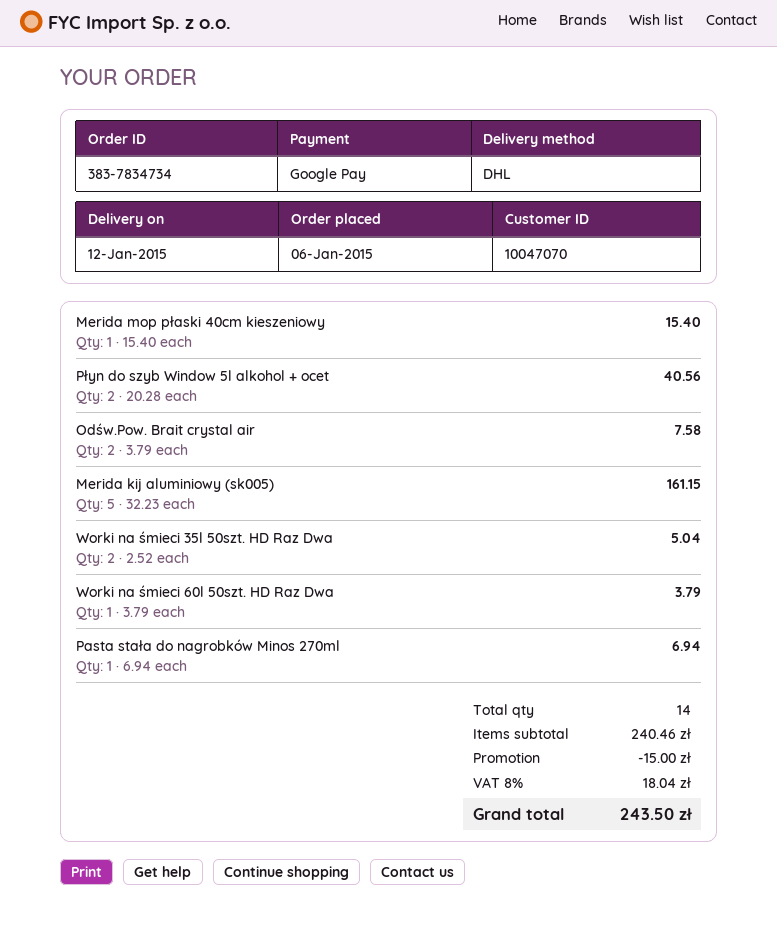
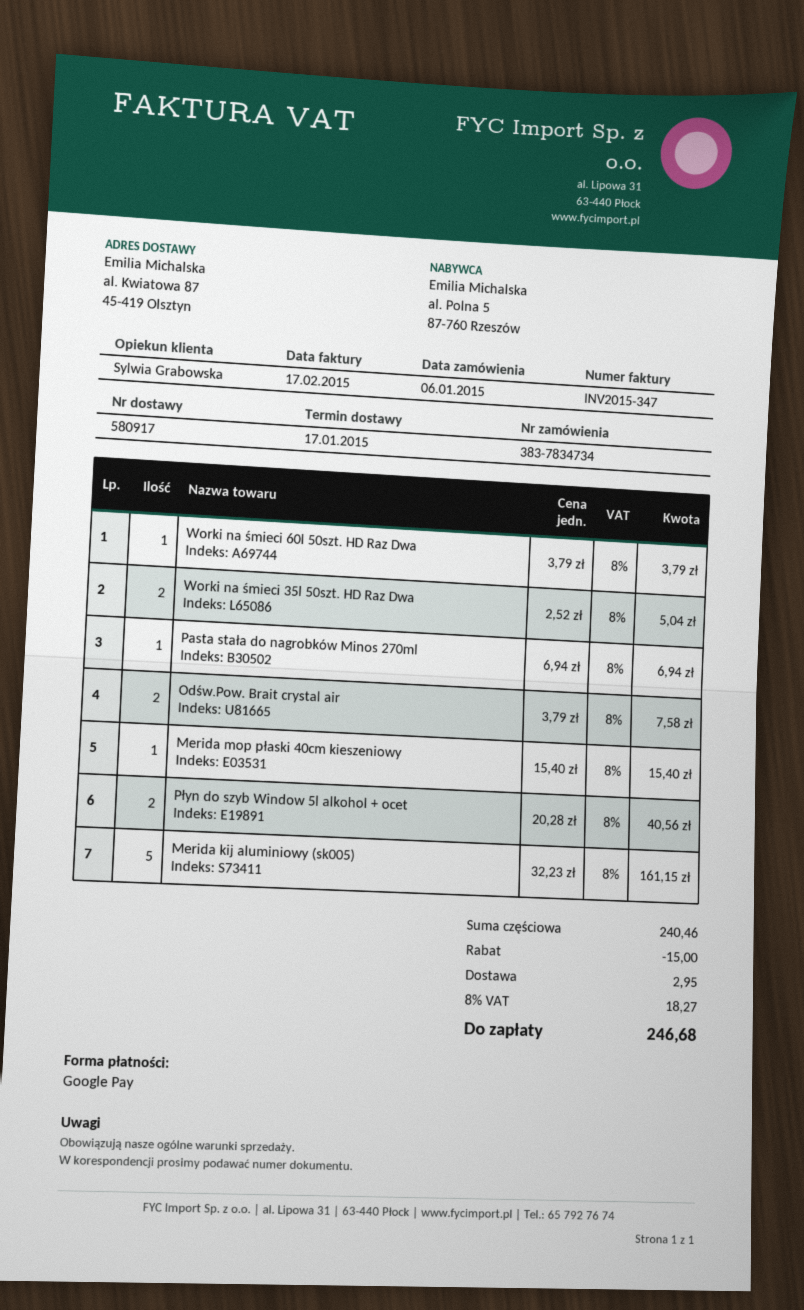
delivery date: 2015-01-12 -> 2015-01-17
shipping: none -> 2.95
tax: 8% = 18.04 -> 8% = 18.27
total: 243.50 -> 246.68

